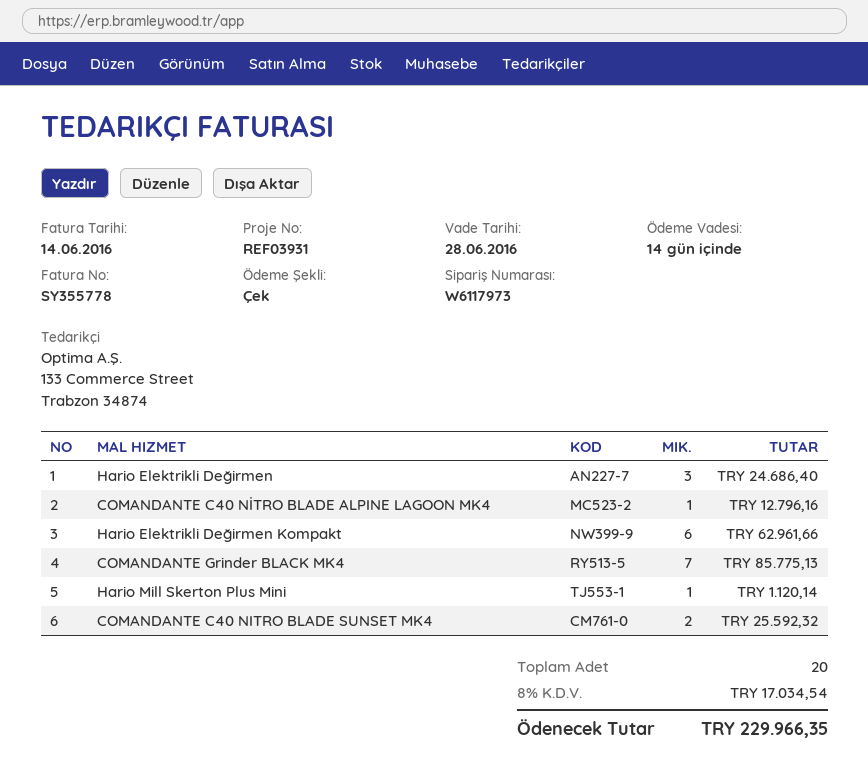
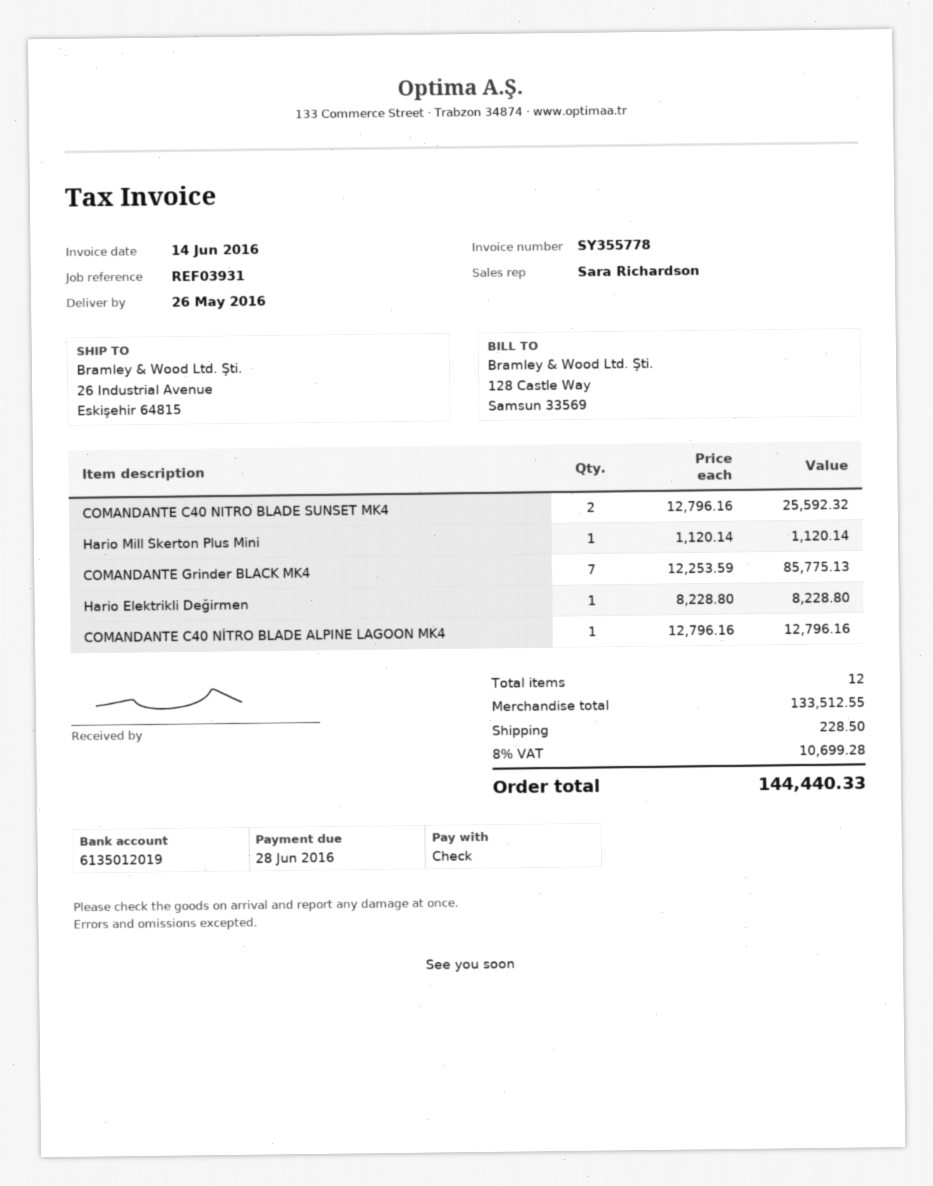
Hario Elektrikli Değirmen: 3 for 24686.40 -> 1 for 8228.80
Hario Elektrikli Değirmen Kompakt: 6 for 62961.66 -> none
total quantity: 20 -> 12
shipping: none -> 228.50
tax: 8% = 17034.54 -> 8% = 10699.28
total: 229966.35 -> 144440.33

